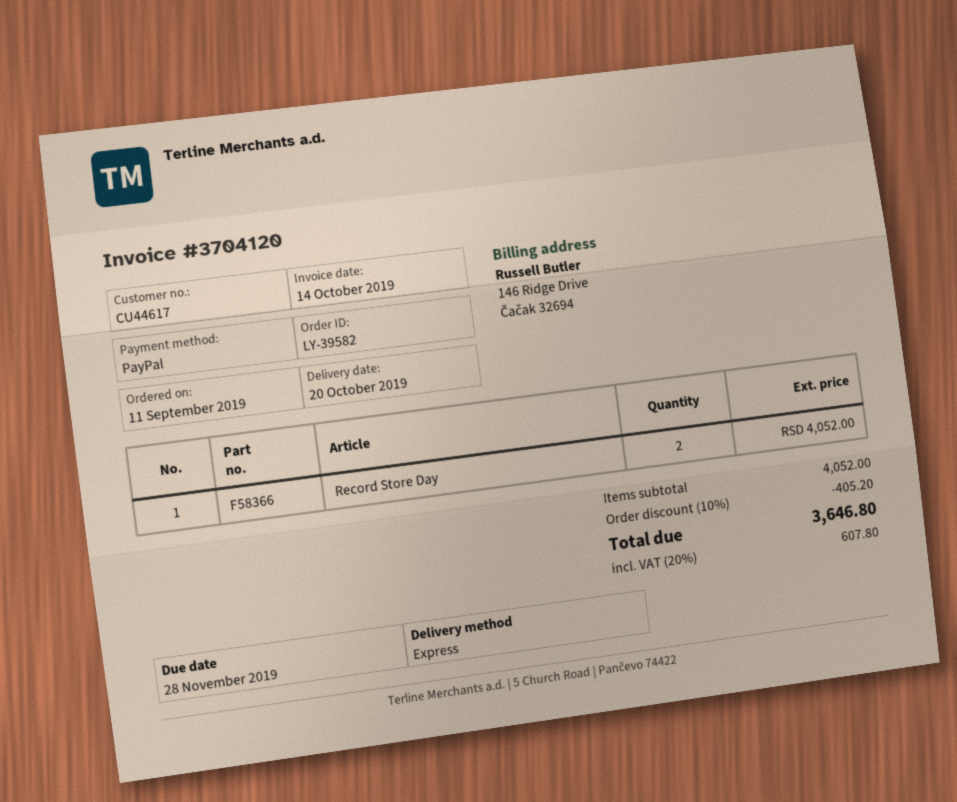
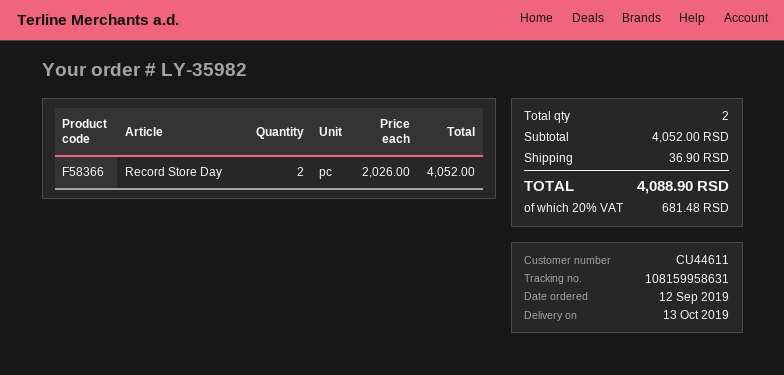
order number: LY-39582 -> LY-35982
order date: 2019-09-11 -> 2019-09-12
delivery date: 2019-10-20 -> 2019-10-13
customer number: CU44617 -> CU44611
discount: 10% = 405.20 -> none
shipping: none -> 36.90
tax: 20% = 607.80 -> 20% = 681.48
total: 3646.80 -> 4088.90

